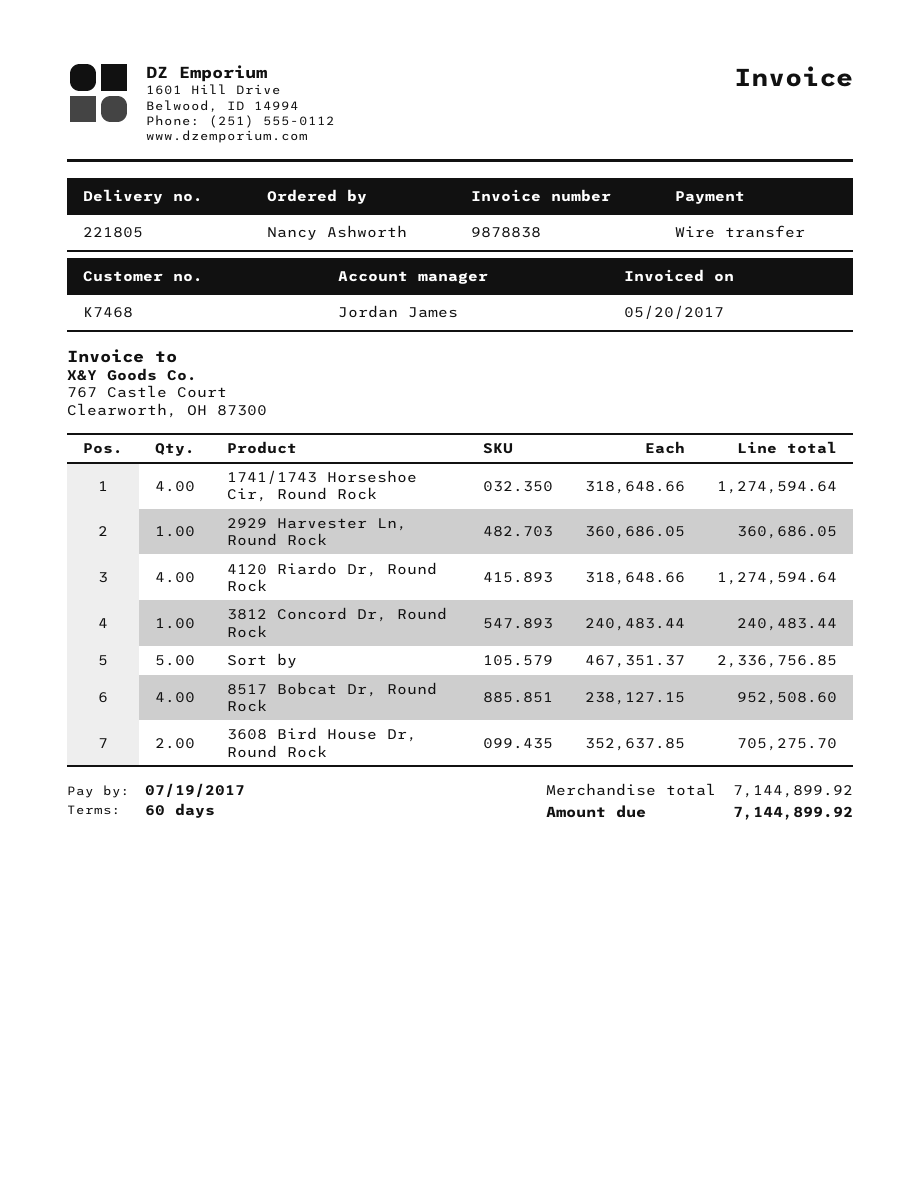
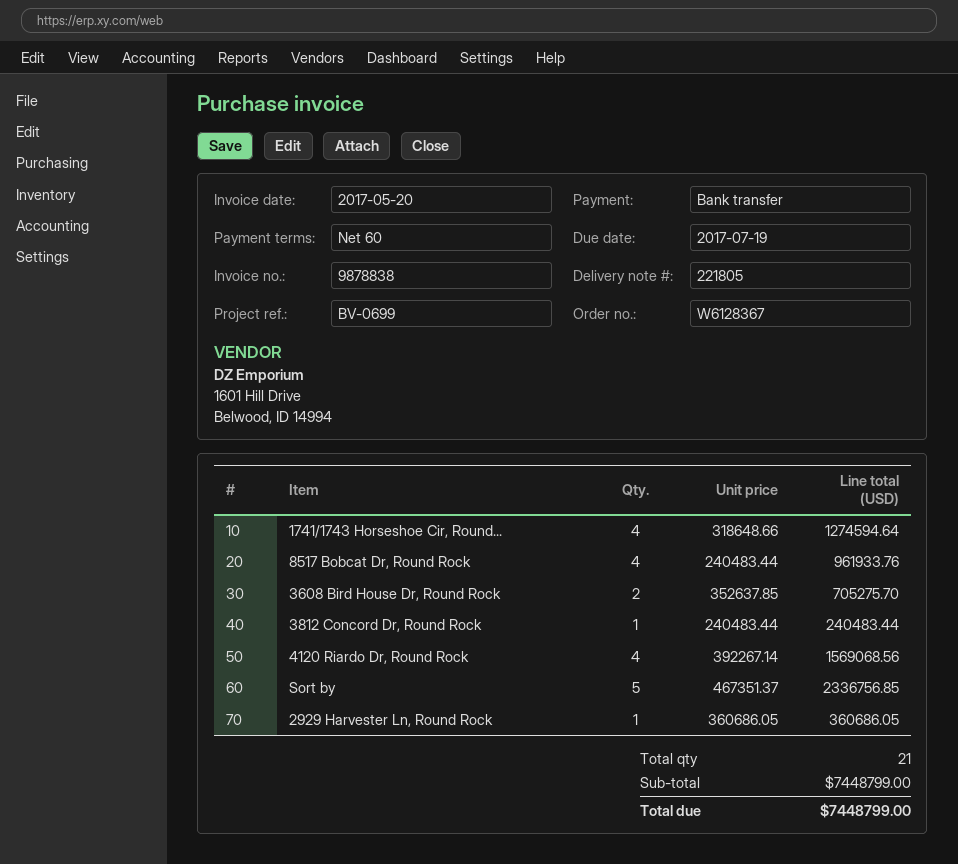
4120 Riardo Dr, Round Rock: 4 x 318648.66 = 1274594.64 -> 4 x 392267.14 = 1569068.56
8517 Bobcat Dr, Round Rock: 4 x 238127.15 = 952508.60 -> 4 x 240483.44 = 961933.76
subtotal: 7144899.92 -> 7448799.00
total: 7144899.92 -> 7448799.00

